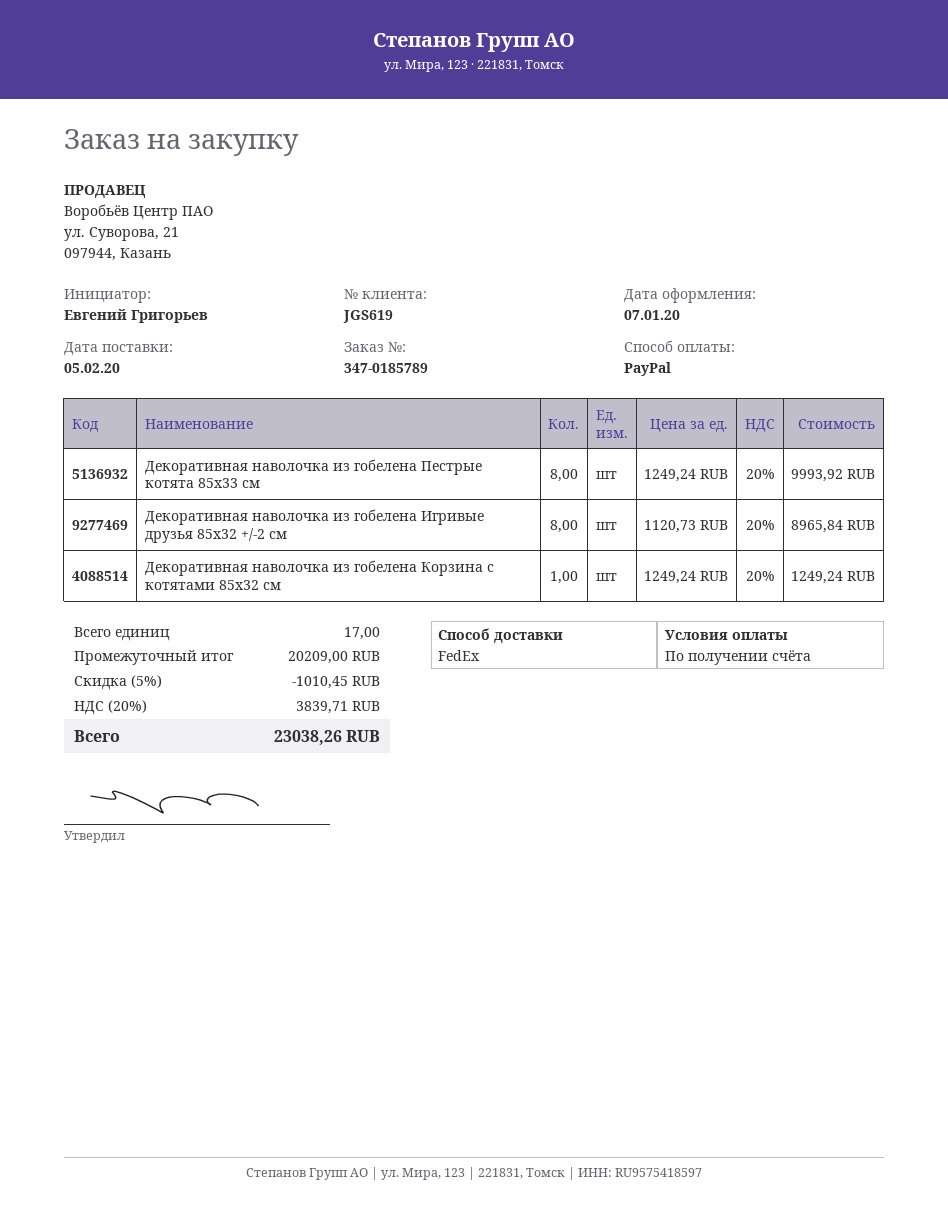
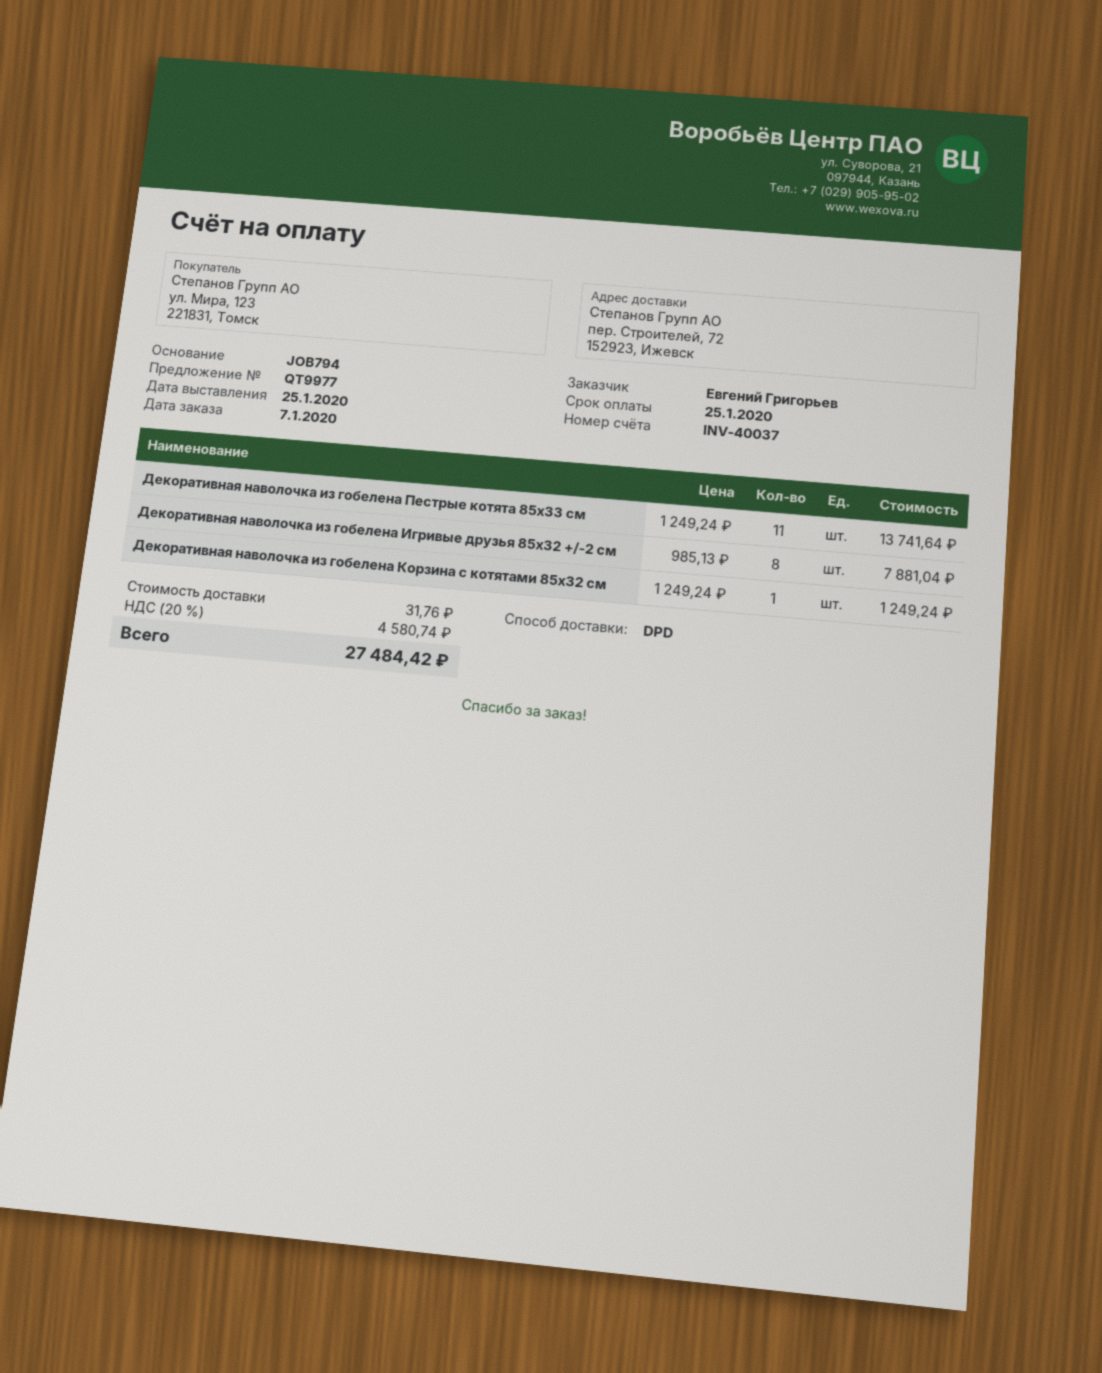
shipping method: FedEx -> DPD
Декоративная наволочка из гобелена Пестрые котята 85х33 см: 8 x 1249.24 = 9993.92 -> 11 x 1249.24 = 13741.64
Декоративная наволочка из гобелена Игривые друзья 85х32 +/-2 см: 8 x 1120.73 = 8965.84 -> 8 x 985.13 = 7881.04
discount: 5% = 1010.45 -> none
shipping: none -> 31.76
tax: 20% = 3839.71 -> 20% = 4580.74
total: 23038.26 -> 27484.42

